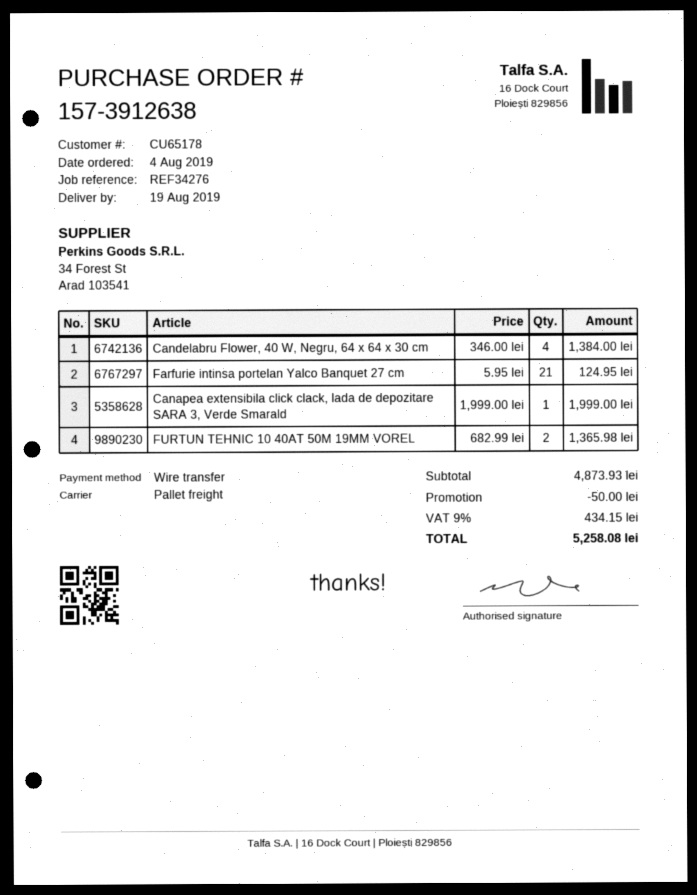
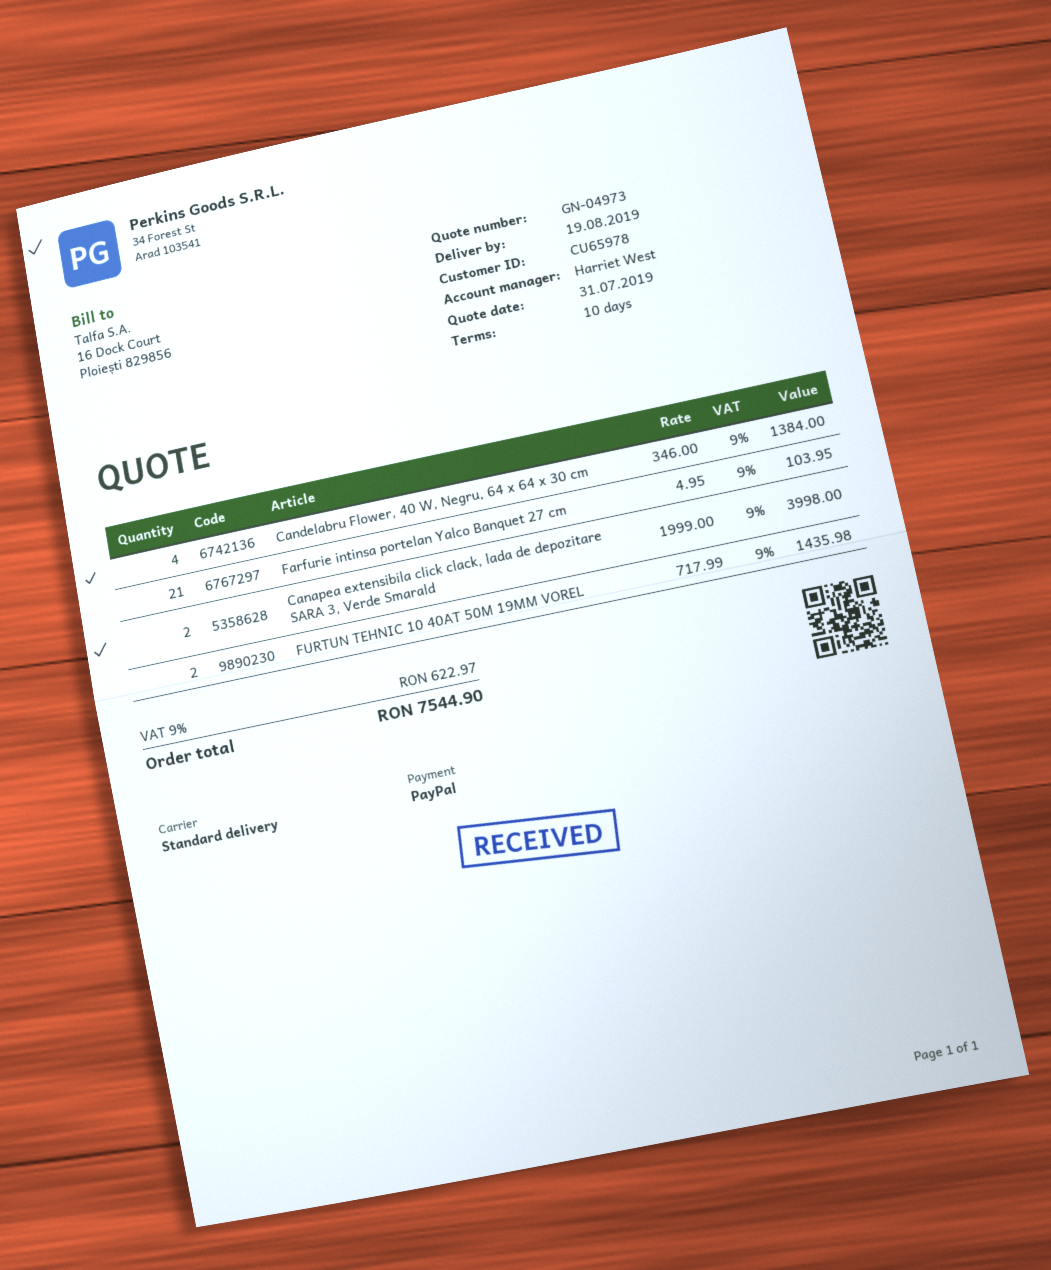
customer number: CU65178 -> CU65978
payment method: bank transfer -> PayPal
shipping method: pallet freight -> standard
Farfurie intinsa portelan Yalco Banquet 27 cm: 21 x 5.95 = 124.95 -> 21 x 4.95 = 103.95
Canapea extensibila click clack, lada de depozitare SARA 3, Verde Smarald: 1 x 1999.00 = 1999.00 -> 2 x 1999.00 = 3998.00
FURTUN TEHNIC 10 40AT 50M 19MM VOREL: 2 x 682.99 = 1365.98 -> 2 x 717.99 = 1435.98
discount: 50.00 -> none
tax: 9% = 434.15 -> 9% = 622.97
total: 5258.08 -> 7544.90

